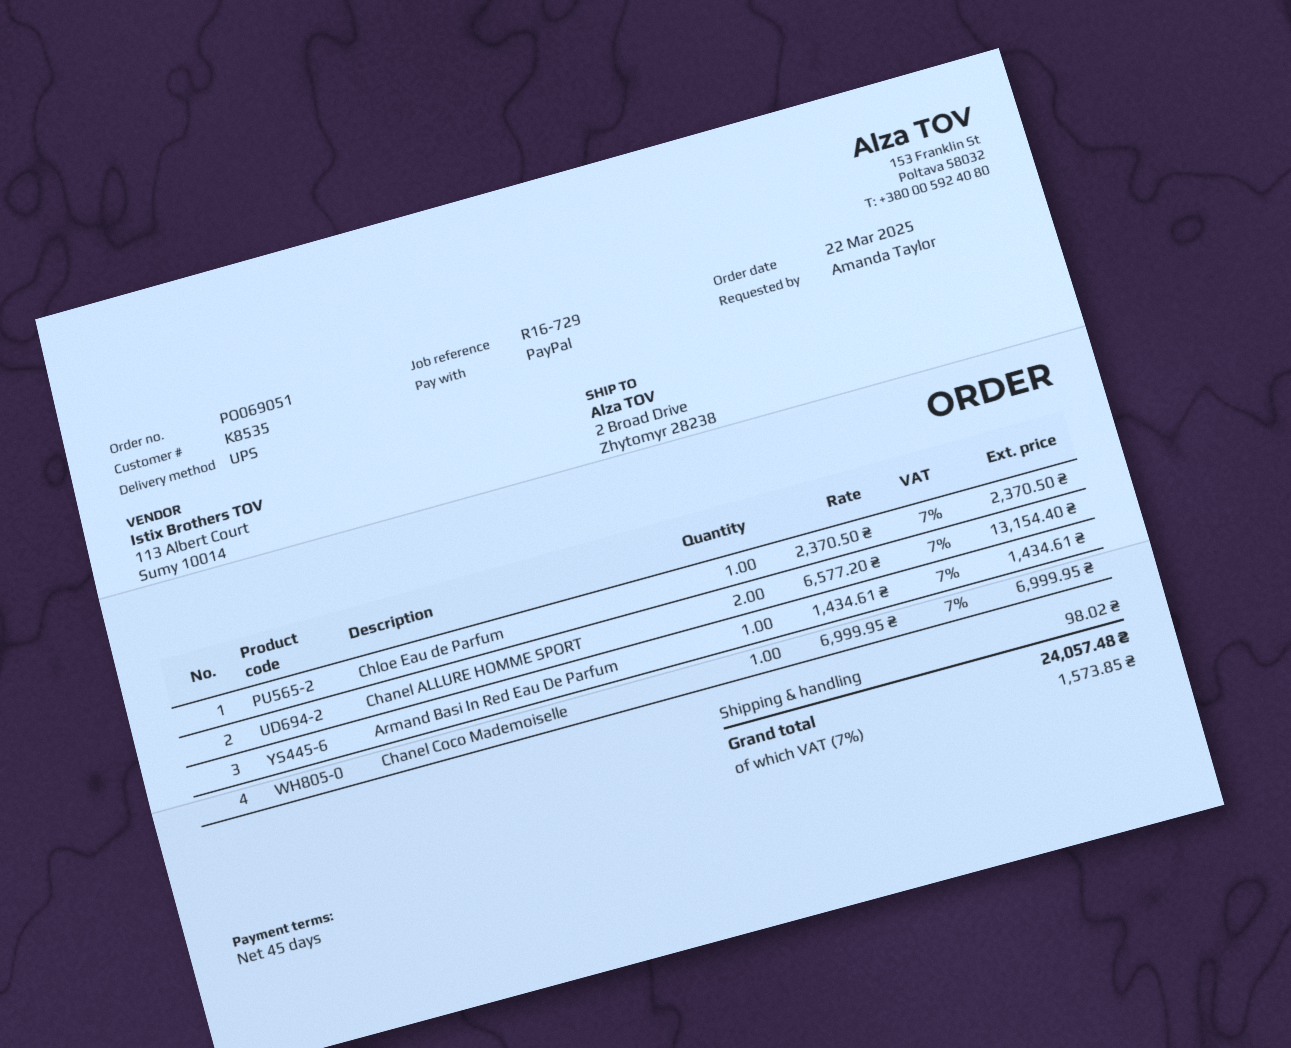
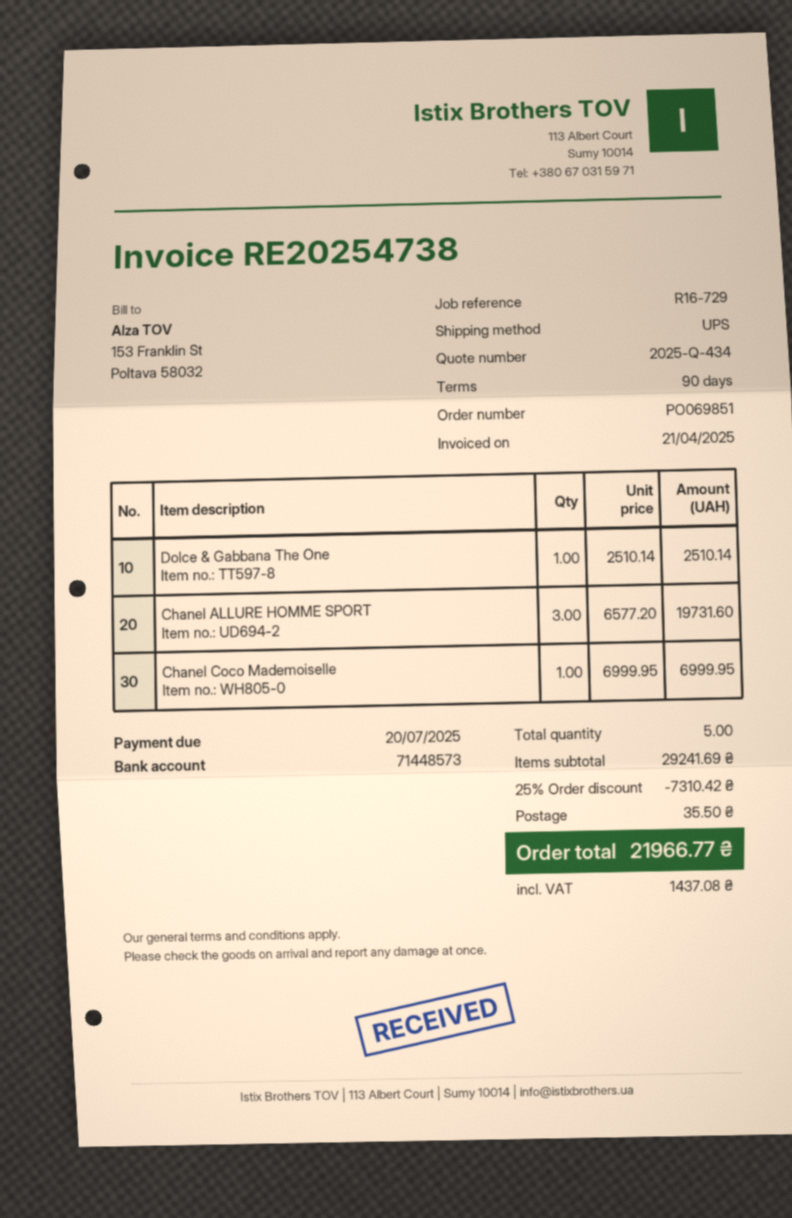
order number: PO069051 -> PO069851
payment terms: 45 days -> 90 days
Chloe Eau de Parfum: 1 x 2370.50 = 2370.50 -> none
Chanel ALLURE HOMME SPORT: 2 x 6577.20 = 13154.40 -> 3 x 6577.20 = 19731.60
Armand Basi In Red Eau De Parfum: 1 x 1434.61 = 1434.61 -> none
Dolce & Gabbana The One: none -> 1 x 2510.14 = 2510.14
discount: none -> 25% = 7310.42
shipping: 98.02 -> 35.50
tax: 1573.85 -> 1437.08
total: 24057.48 -> 21966.77

